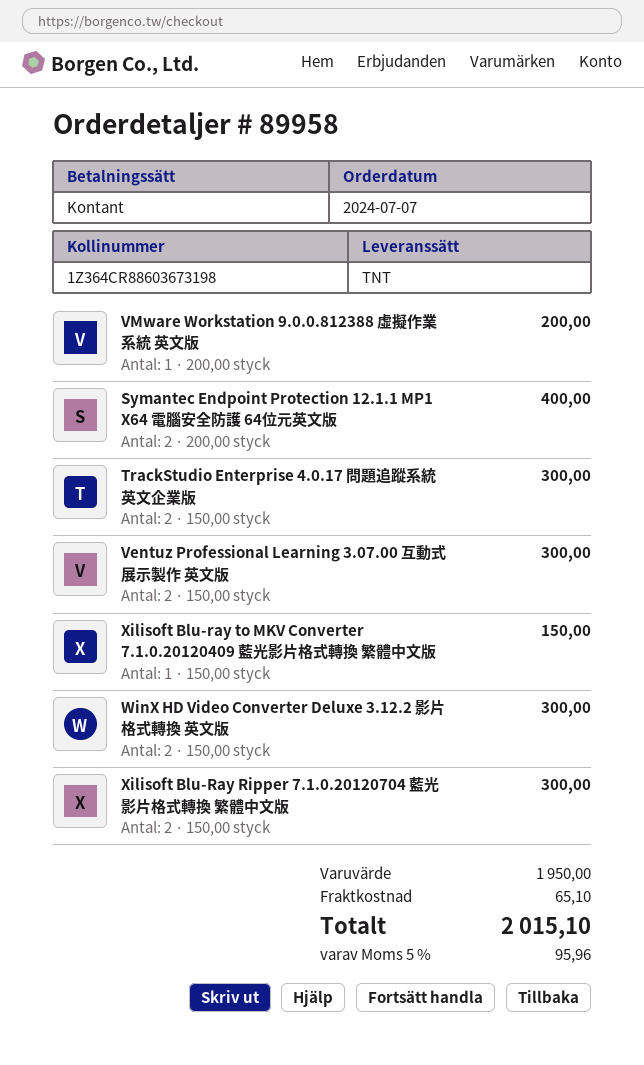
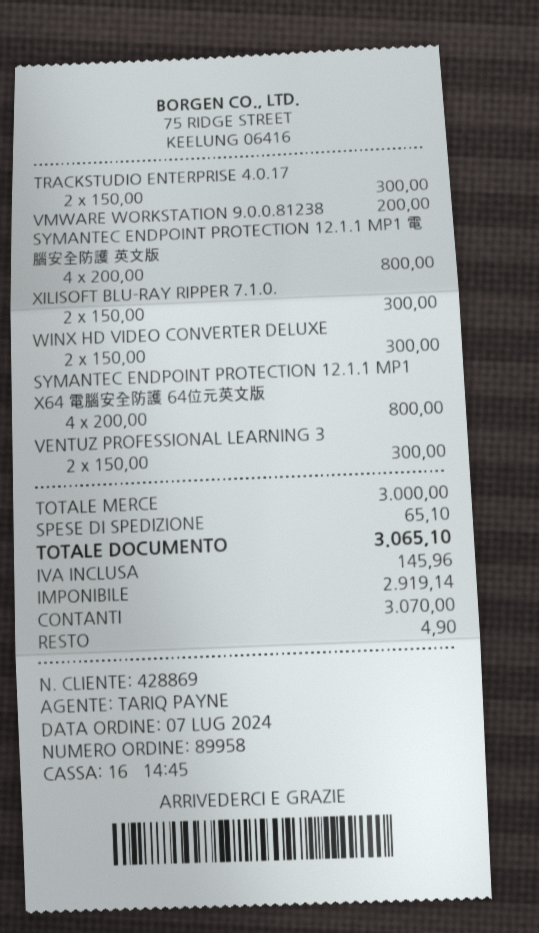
Symantec Endpoint Protection 12.1.1 MP1 X64 電腦安全防護 64位元英文版: 2 x 200.00 = 400.00 -> 4 x 200.00 = 800.00
Xilisoft Blu-ray to MKV Converter 7.1.0.20120409 藍光影片格式轉換 繁體中文版: 1 x 150.00 = 150.00 -> none
SYMANTEC ENDPOINT PROTECTION 12.1.1 MP1 電腦安全防護 英文版: none -> 4 x 200.00 = 800.00
subtotal: 1950.00 -> 3000.00
tax: 95.96 -> 145.96
total: 2015.10 -> 3065.10

